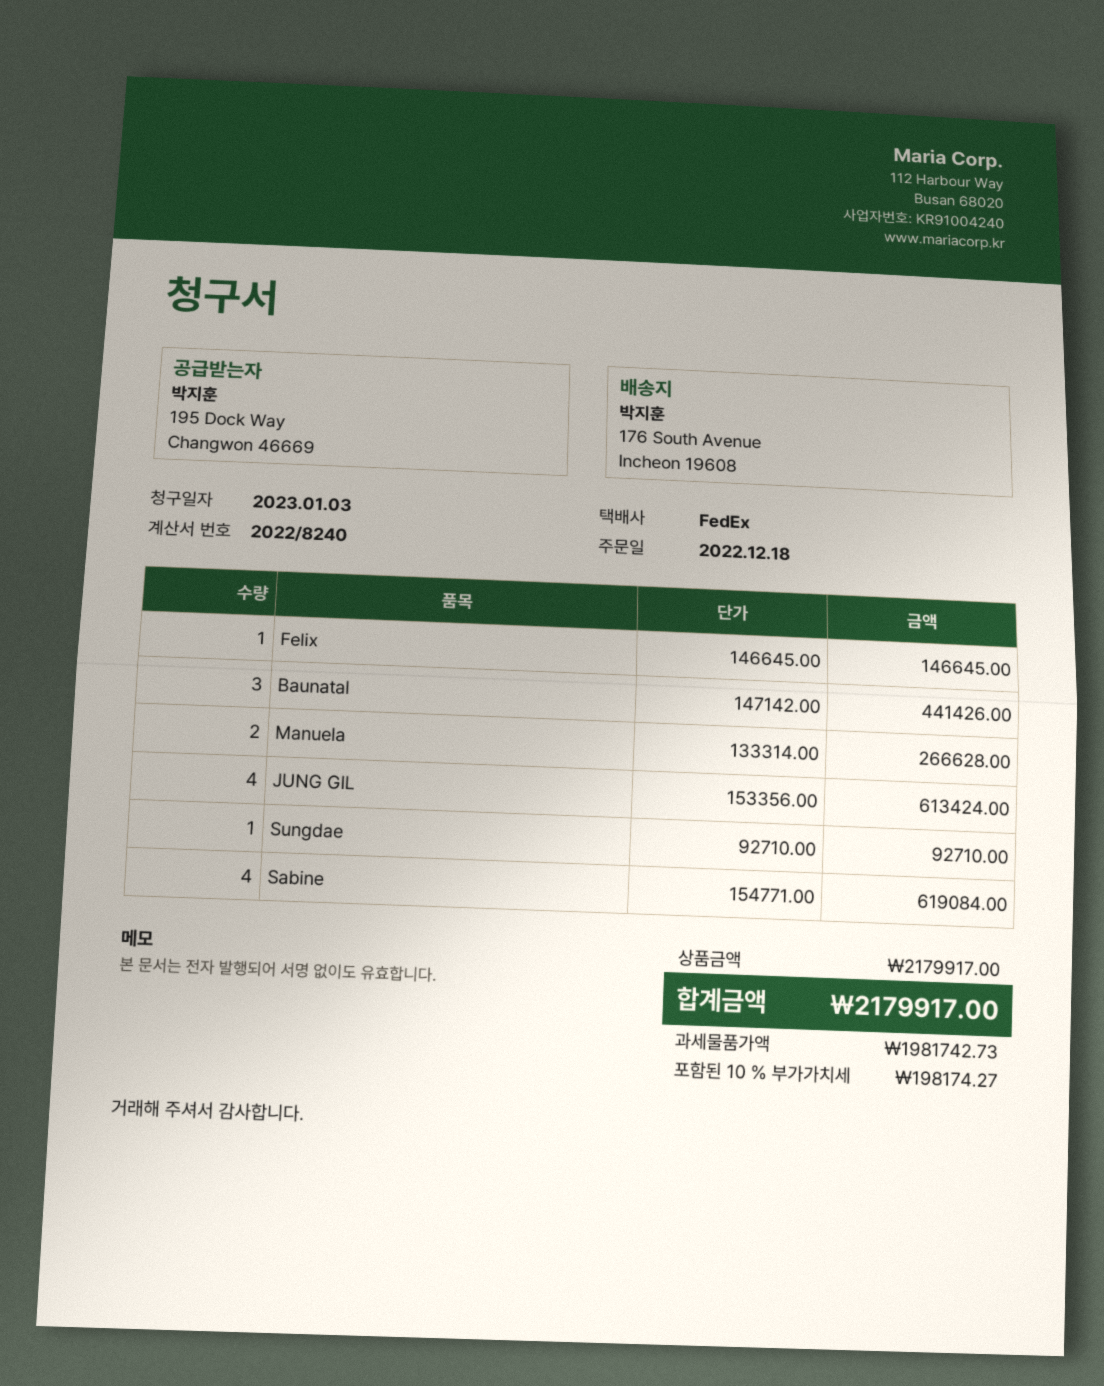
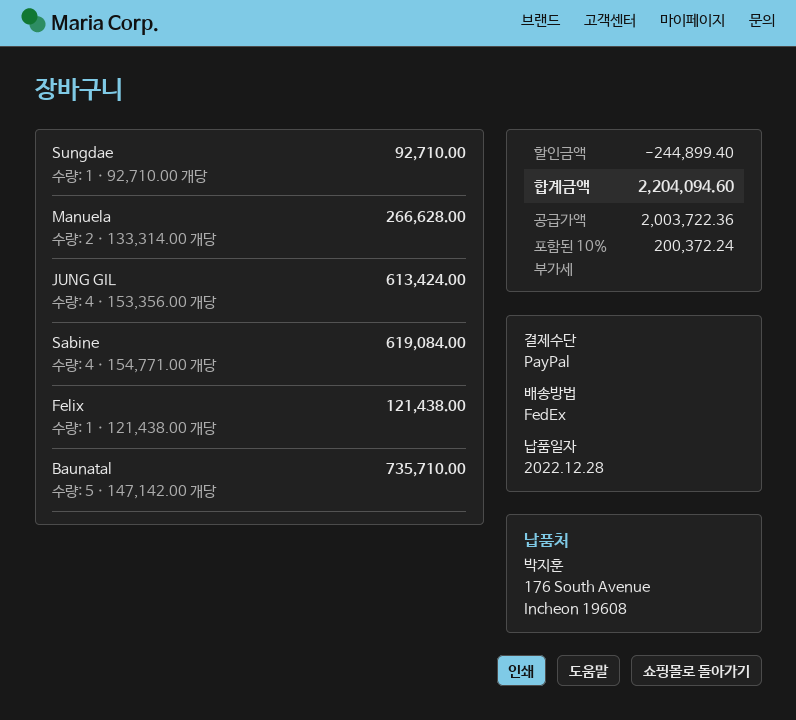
Felix: 1 x 146645.00 = 146645.00 -> 1 x 121438.00 = 121438.00
Baunatal: 3 x 147142.00 = 441426.00 -> 5 x 147142.00 = 735710.00
discount: none -> 244899.40
net: 1981742.73 -> 2003722.36
tax: 10% = 198174.27 -> 10% = 200372.24
total: 2179917.00 -> 2204094.60

